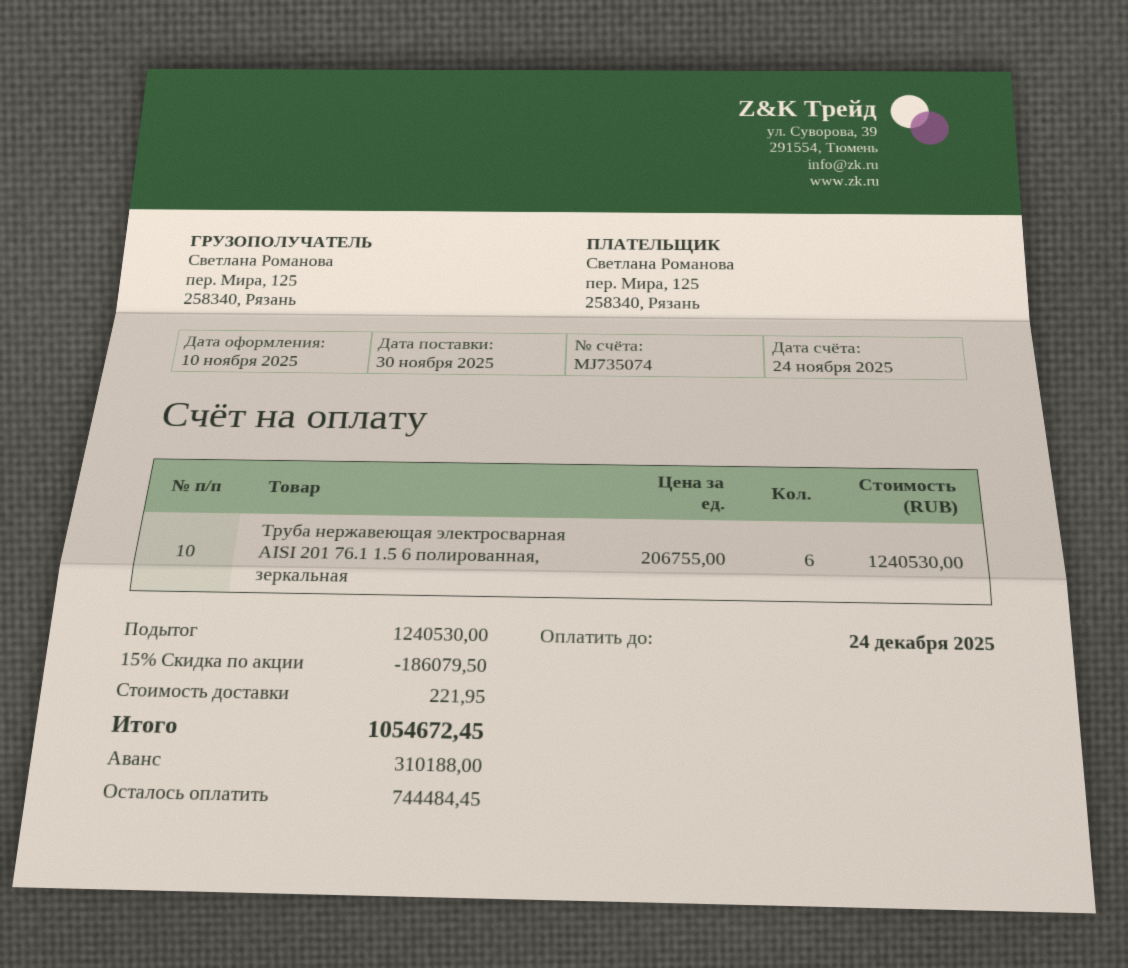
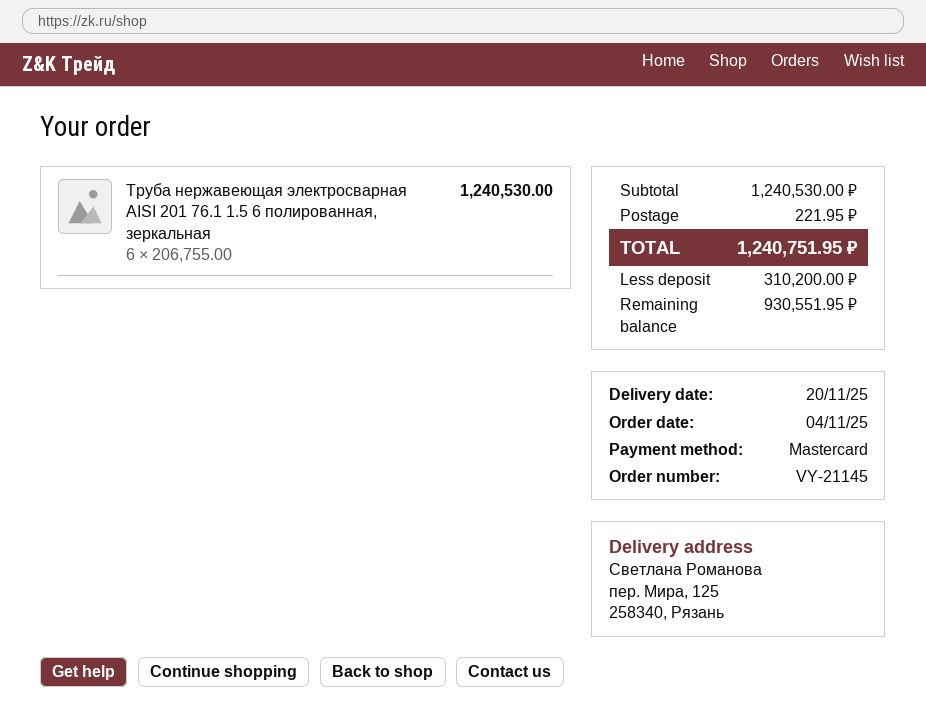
order date: 2025-11-10 -> 2025-11-04
delivery date: 2025-11-30 -> 2025-11-20
discount: 15% = 186079.50 -> none
total: 1054672.45 -> 1240751.95
deposit: 310188.00 -> 310200.00
balance: 744484.45 -> 930551.95

